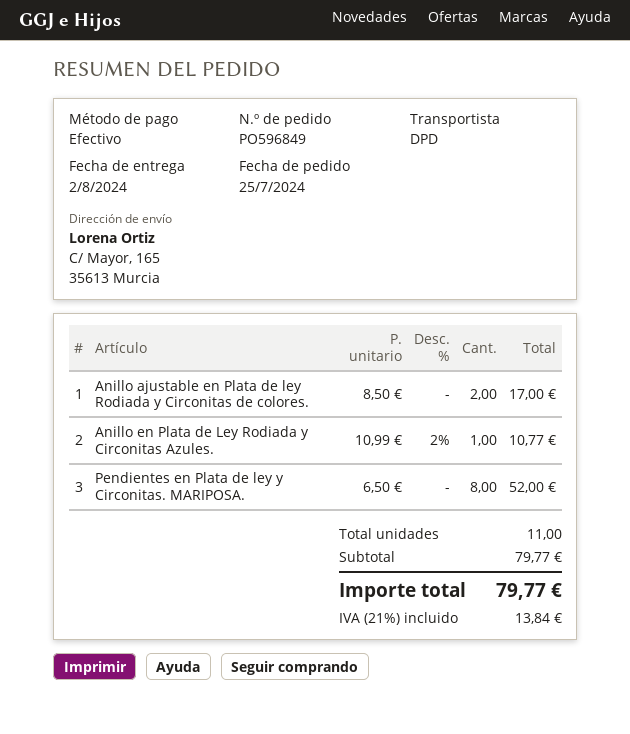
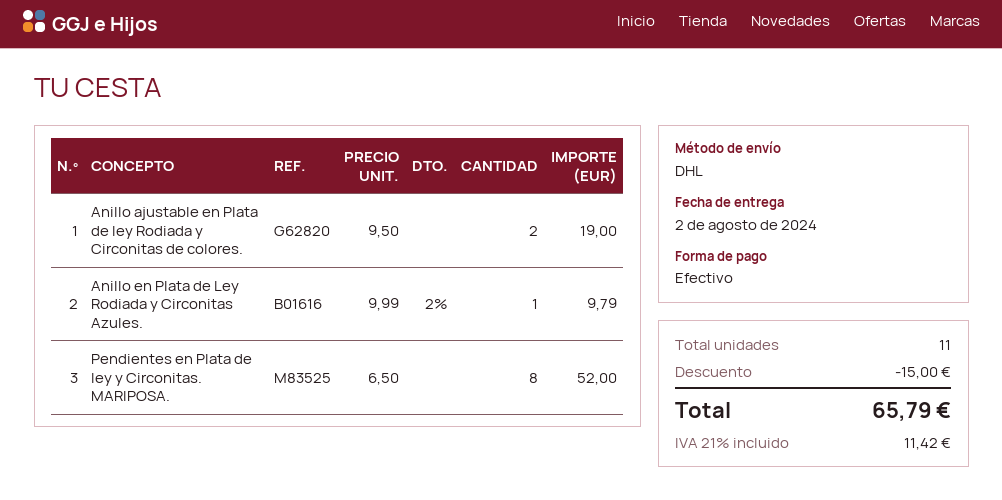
shipping method: DPD -> DHL
Anillo ajustable en Plata de ley Rodiada y Circonitas de colores.: 2 x 8.50 = 17.00 -> 2 x 9.50 = 19.00
Anillo en Plata de Ley Rodiada y Circonitas Azules.: 1 x 10.99 - 2% = 10.77 -> 1 x 9.99 - 2% = 9.79
discount: none -> 15.00
tax: 21% = 13.84 -> 21% = 11.42
total: 79.77 -> 65.79

